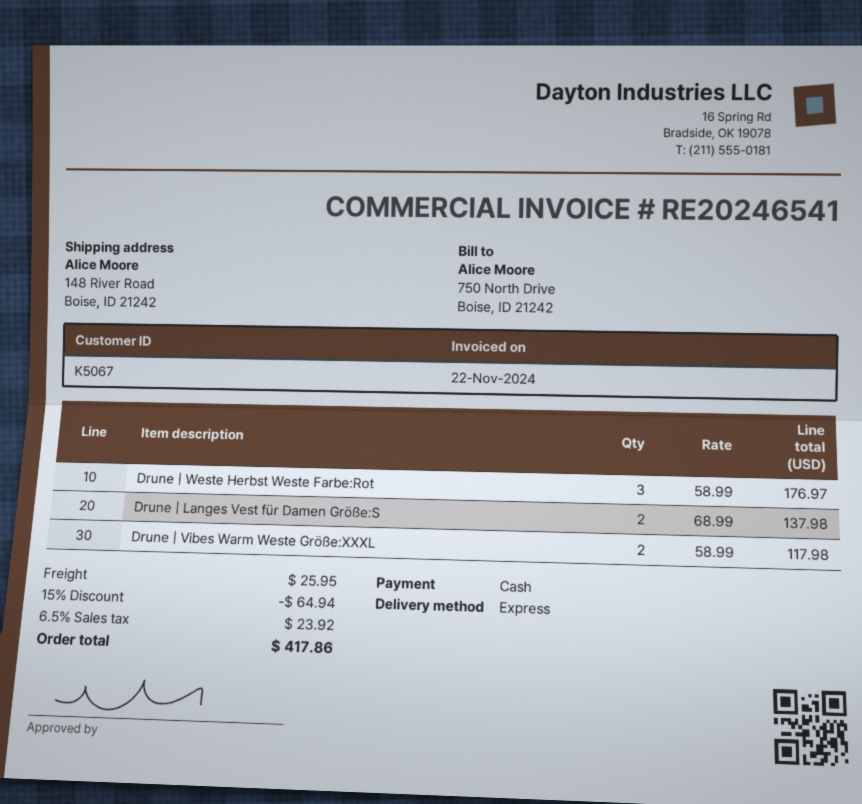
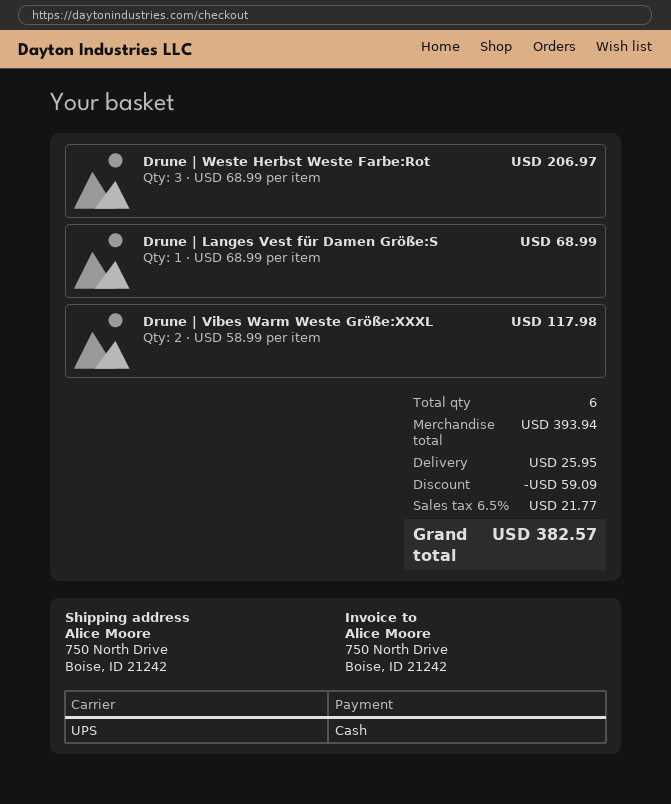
shipping method: express -> UPS
ship to: 148 River Road, Boise, ID 21242 -> 750 North Drive, Boise, ID 21242
Drune | Weste Herbst Weste Farbe:Rot: 3 x 58.99 = 176.97 -> 3 x 68.99 = 206.97
Drune | Langes Vest für Damen Größe:S: 2 x 68.99 = 137.98 -> 1 x 68.99 = 68.99
discount: 64.94 -> 59.09
tax: 6.5% = 23.92 -> 6.5% = 21.77
total: 417.86 -> 382.57

